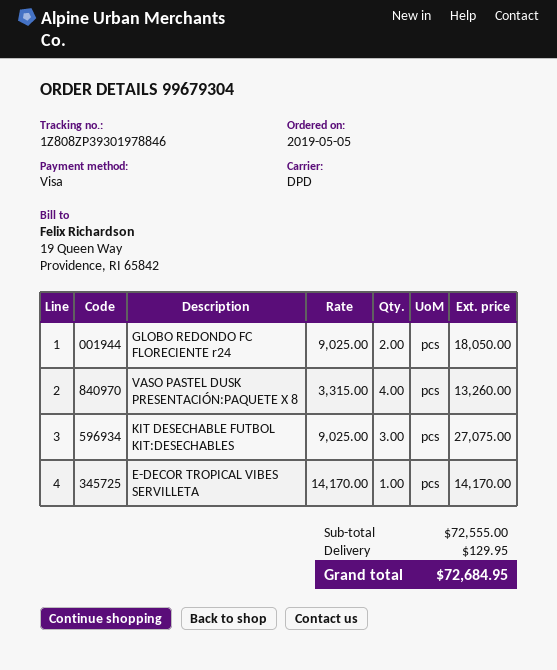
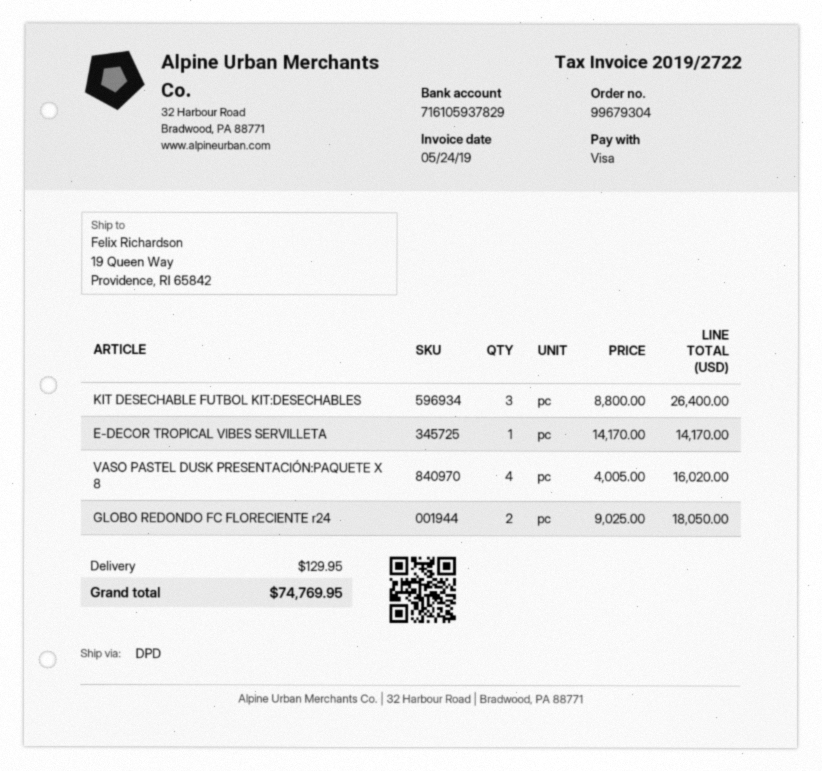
VASO PASTEL DUSK PRESENTACIÓN:PAQUETE X 8: 4 x 3315.00 = 13260.00 -> 4 x 4005.00 = 16020.00
KIT DESECHABLE FUTBOL KIT:DESECHABLES: 3 x 9025.00 = 27075.00 -> 3 x 8800.00 = 26400.00
total: 72684.95 -> 74769.95

